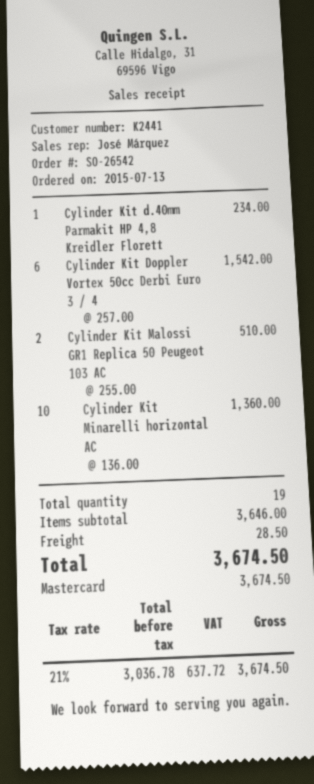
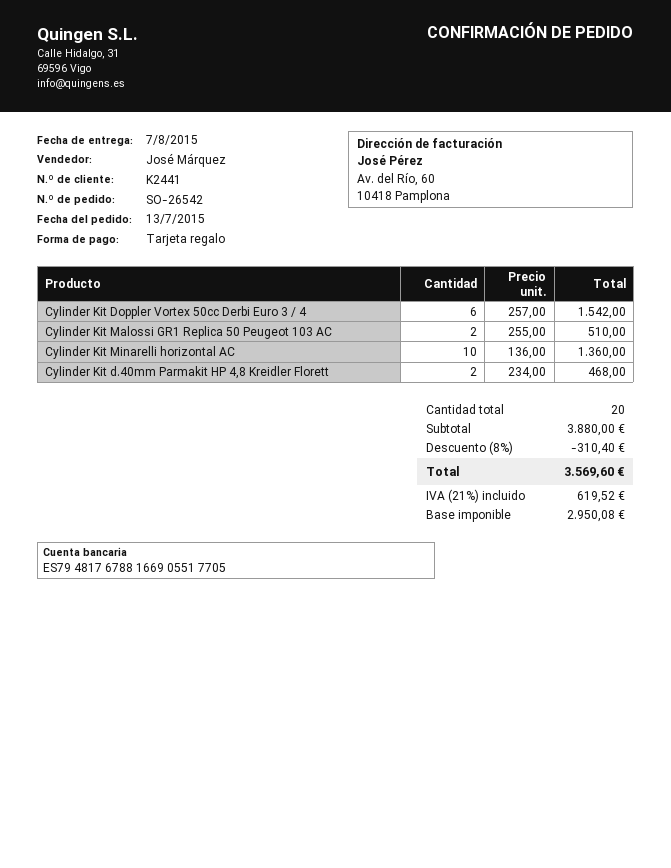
payment method: Mastercard -> gift card
Cylinder Kit d.40mm Parmakit HP 4,8 Kreidler Florett: 1 x 234.00 = 234.00 -> 2 x 234.00 = 468.00
total quantity: 19 -> 20
subtotal: 3646.00 -> 3880.00
discount: none -> 8% = 310.40
shipping: 28.50 -> none
net: 3036.78 -> 2950.08
tax: 21% = 637.72 -> 21% = 619.52
total: 3674.50 -> 3569.60

